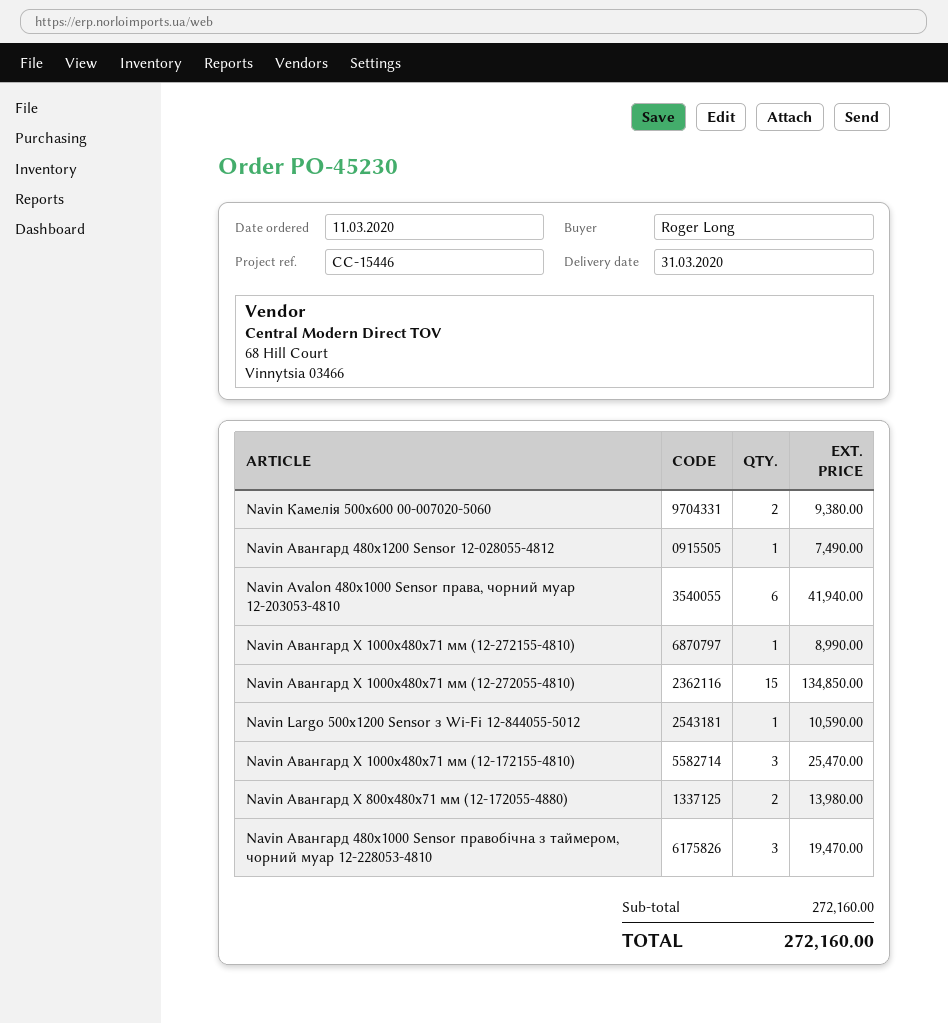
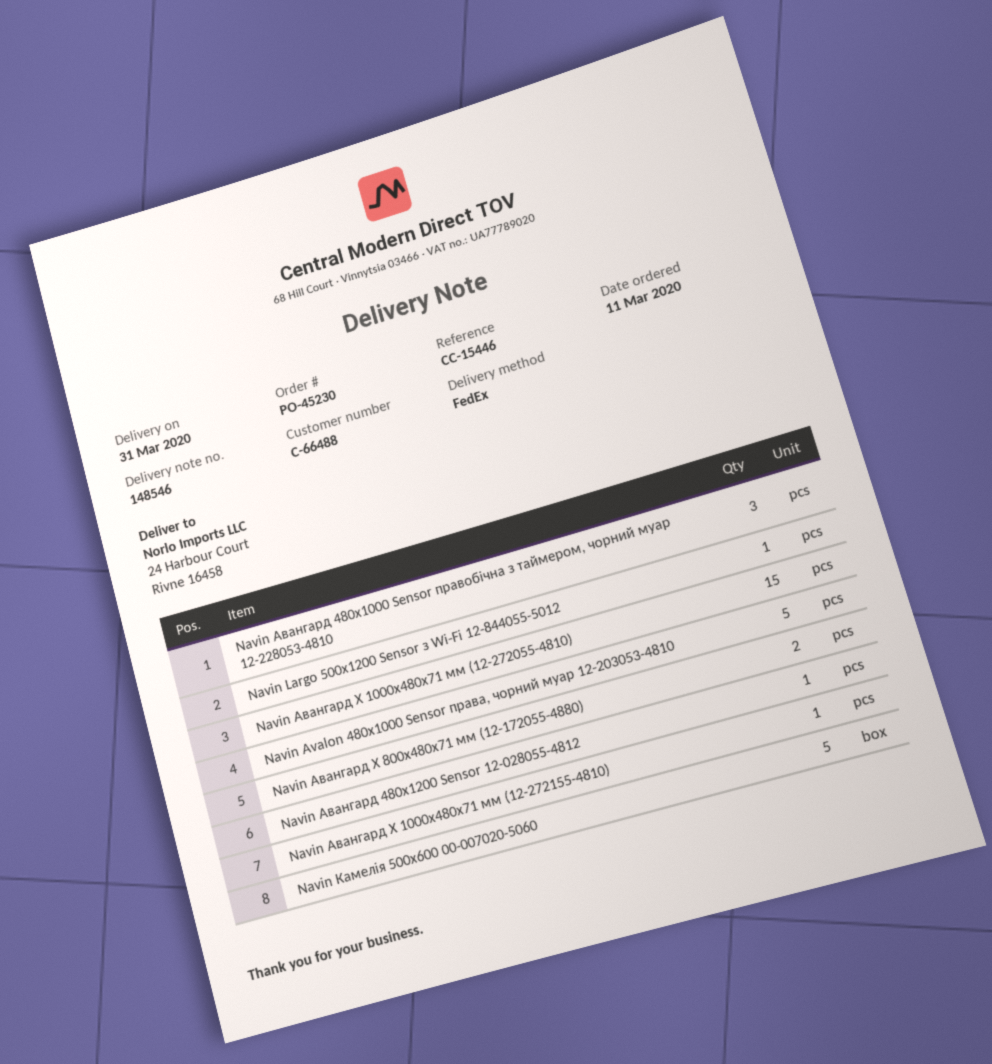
Navin Камелія 500х600 00-007020-5060: 2 -> 5
Navin Avalon 480х1000 Sensor права, чорний муар 12-203053-4810: 6 -> 5
Navin Авангард Х 1000х480х71 мм (12-172155-4810): 3 -> none

